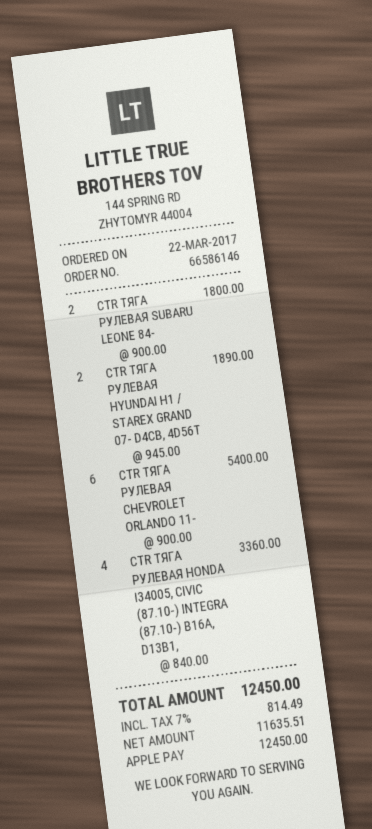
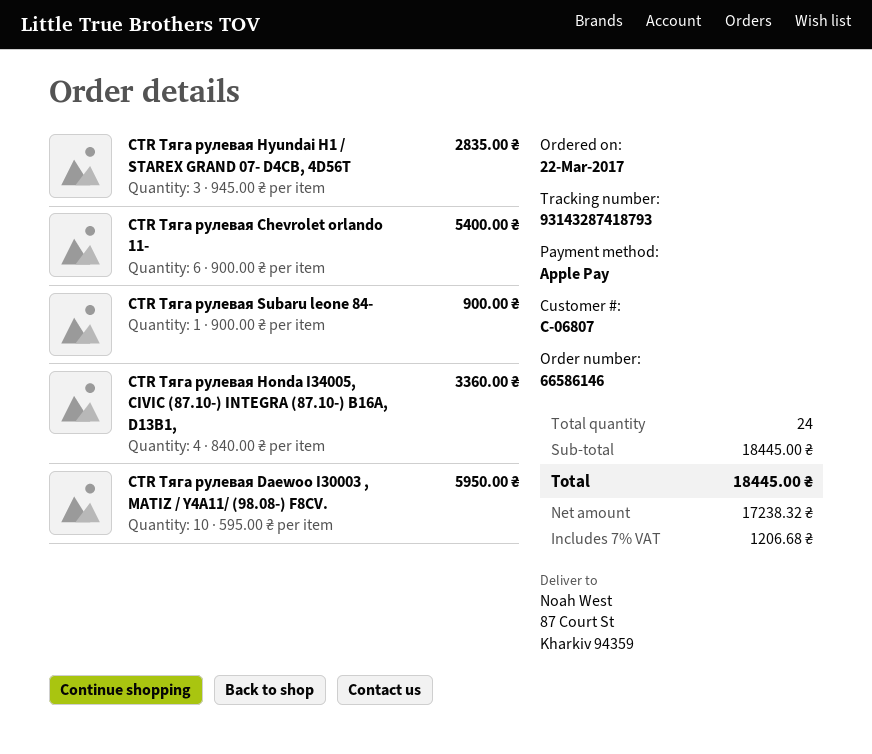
CTR ТЯГА РУЛЕВАЯ SUBARU LEONE 84-: 2 x 900.00 = 1800.00 -> 1 x 900.00 = 900.00
CTR ТЯГА РУЛЕВАЯ HYUNDAI H1 / STAREX GRAND 07- D4CB, 4D56T: 2 x 945.00 = 1890.00 -> 3 x 945.00 = 2835.00
CTR Тяга рулевая Daewoo I30003 , MATIZ / Y4A11/ (98.08-) F8CV.: none -> 10 x 595.00 = 5950.00
net: 11635.51 -> 17238.32
tax: 7% = 814.49 -> 7% = 1206.68
total: 12450.00 -> 18445.00

